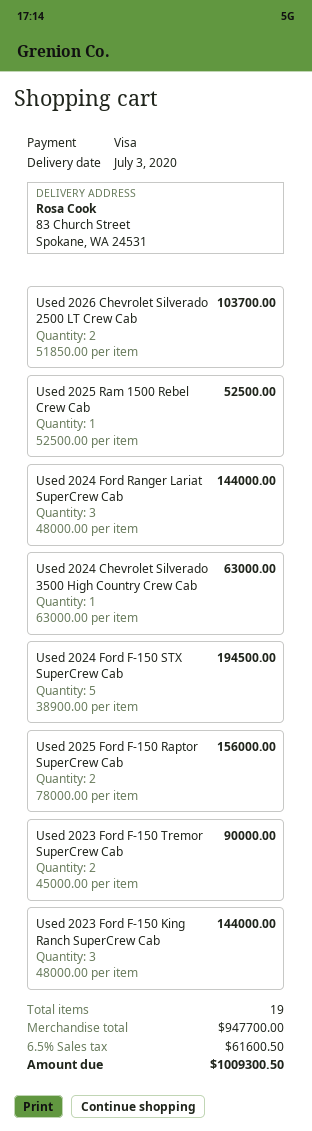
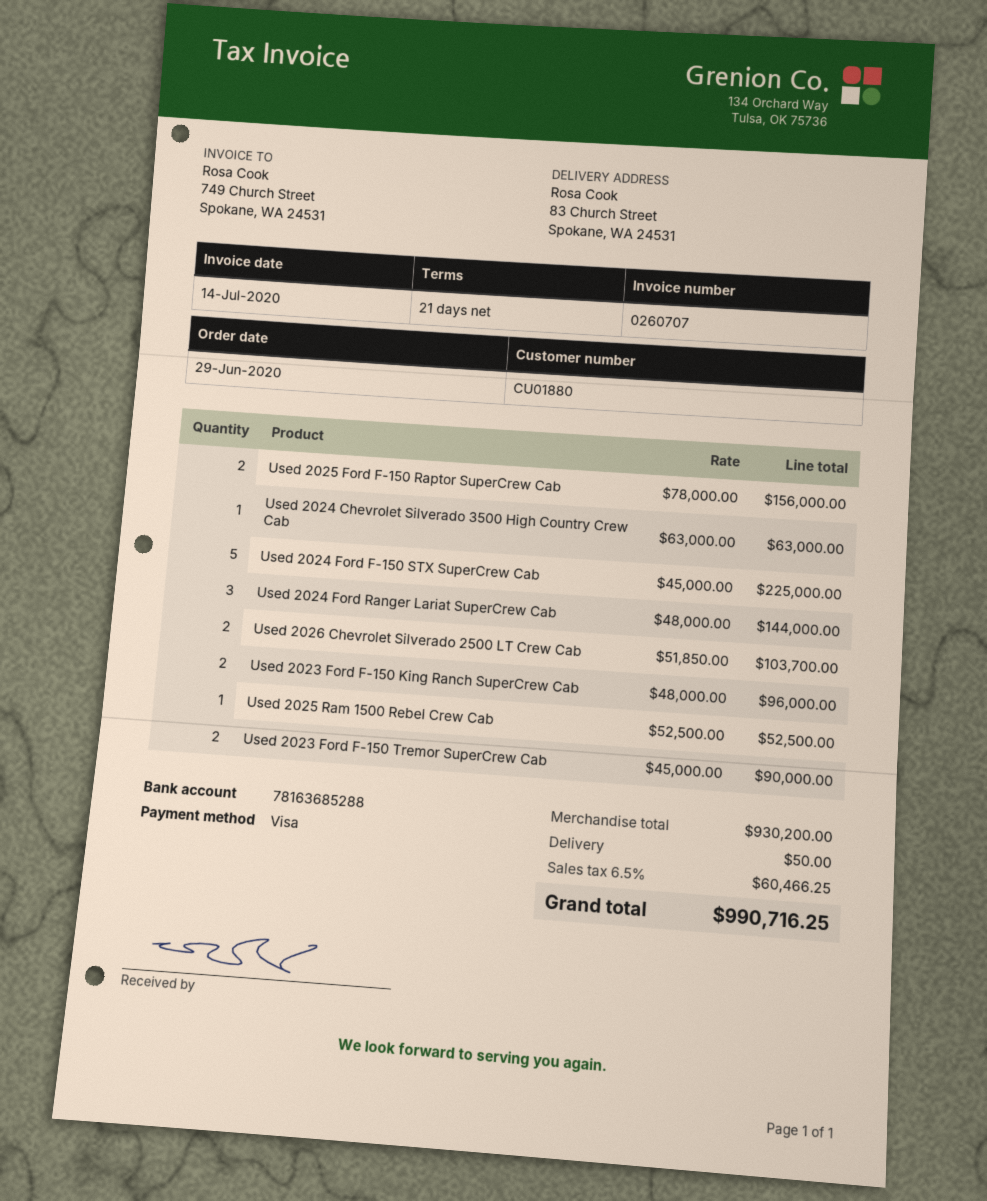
Used 2024 Ford F-150 STX SuperCrew Cab: 5 x 38900.00 = 194500.00 -> 5 x 45000.00 = 225000.00
Used 2023 Ford F-150 King Ranch SuperCrew Cab: 3 x 48000.00 = 144000.00 -> 2 x 48000.00 = 96000.00
subtotal: 947700.00 -> 930200.00
shipping: none -> 50.00
tax: 6.5% = 61600.50 -> 6.5% = 60466.25
total: 1009300.50 -> 990716.25

